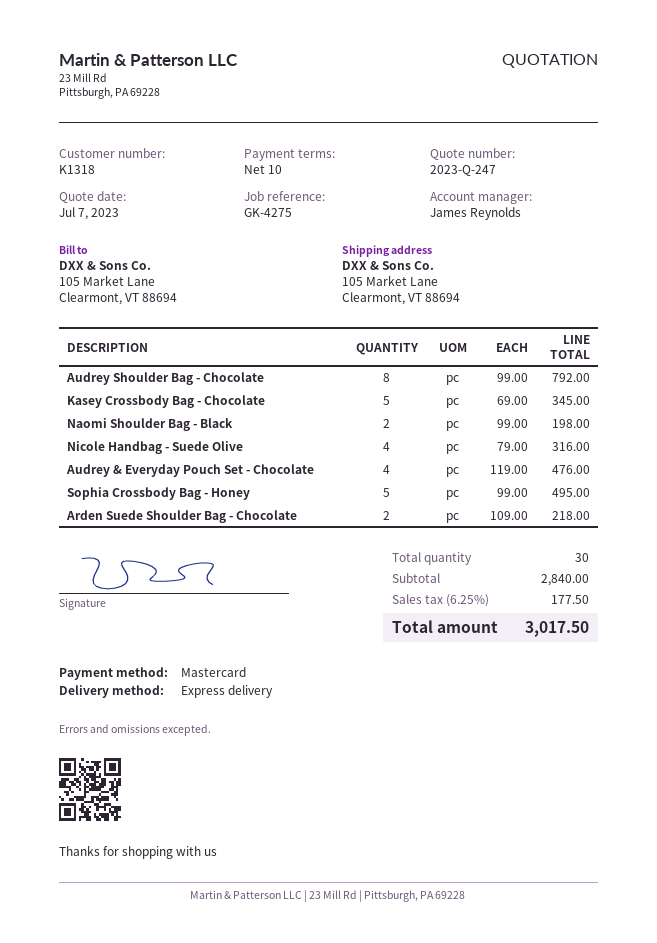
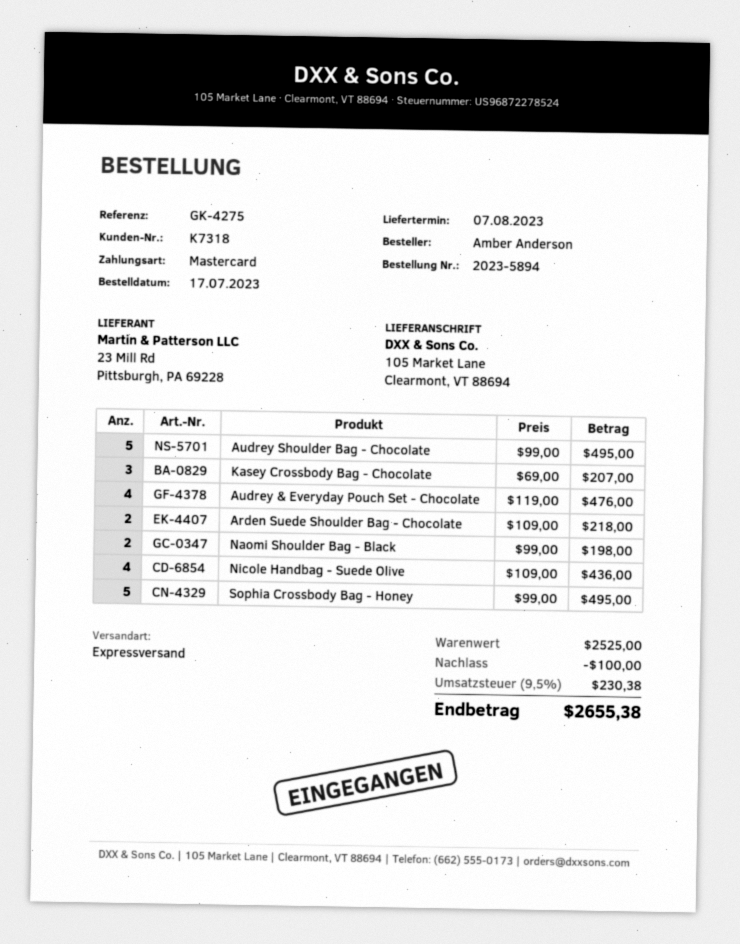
customer number: K1318 -> K7318
Audrey Shoulder Bag - Chocolate: 8 x 99.00 = 792.00 -> 5 x 99.00 = 495.00
Kasey Crossbody Bag - Chocolate: 5 x 69.00 = 345.00 -> 3 x 69.00 = 207.00
Nicole Handbag - Suede Olive: 4 x 79.00 = 316.00 -> 4 x 109.00 = 436.00
subtotal: 2840.00 -> 2525.00
discount: none -> 100.00
tax: 6.25% = 177.50 -> 9.5% = 230.38
total: 3017.50 -> 2655.38

